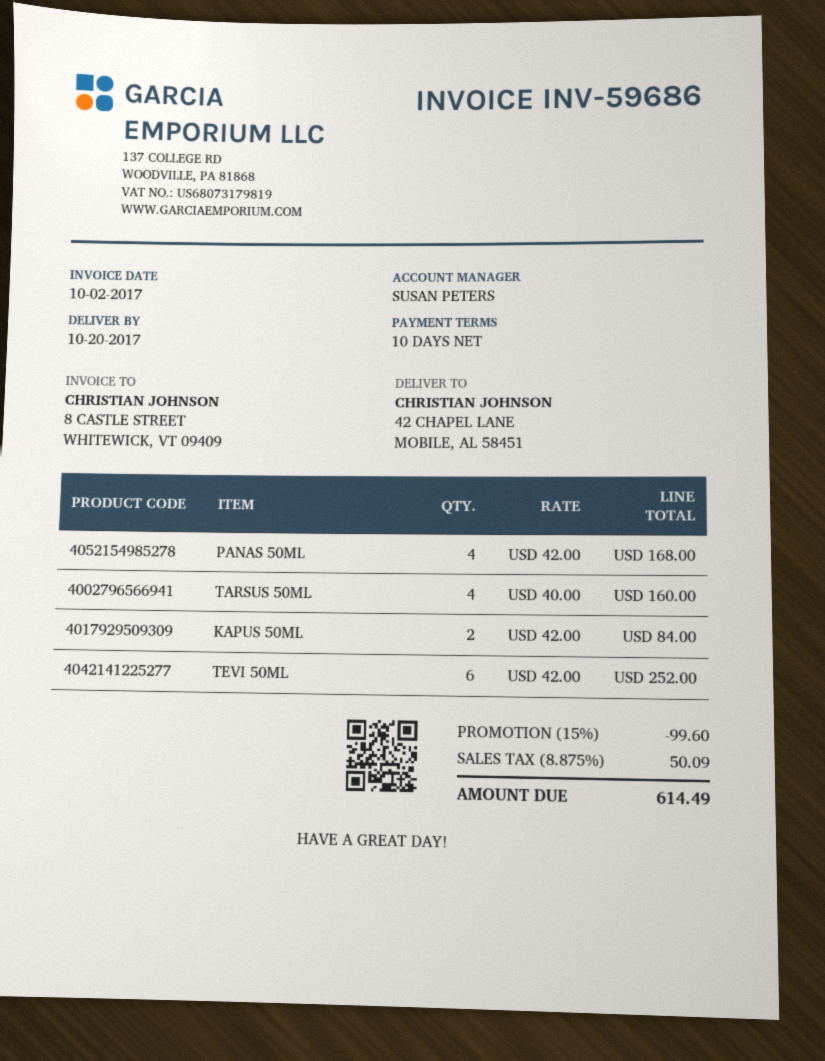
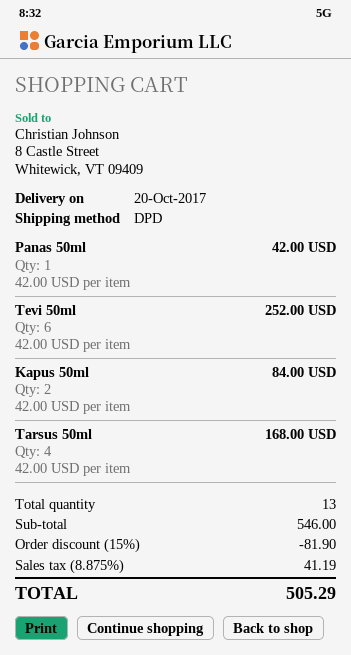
PANAS 50ML: 4 x 42.00 = 168.00 -> 1 x 42.00 = 42.00
TARSUS 50ML: 4 x 40.00 = 160.00 -> 4 x 42.00 = 168.00
discount: 15% = 99.60 -> 15% = 81.90
tax: 8.875% = 50.09 -> 8.875% = 41.19
total: 614.49 -> 505.29

